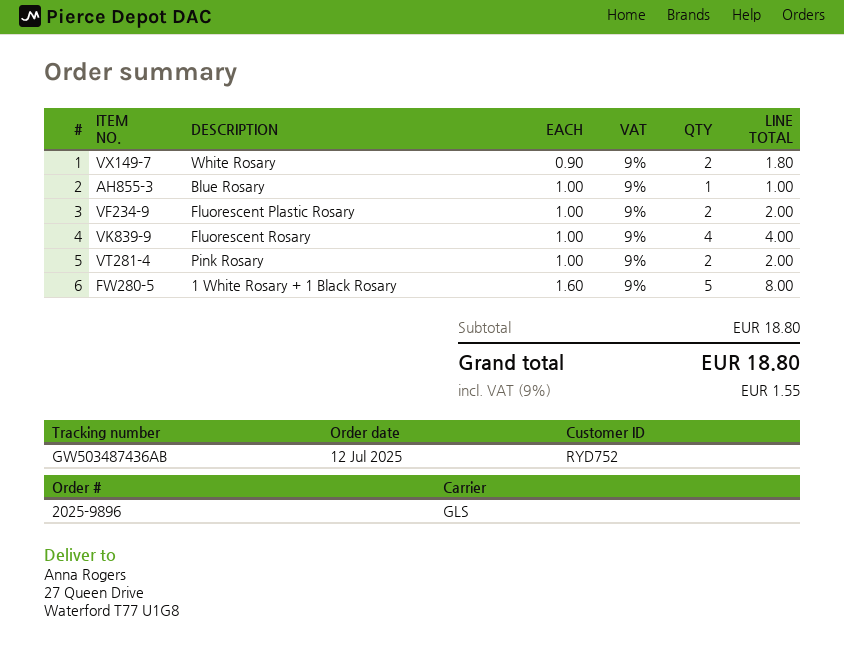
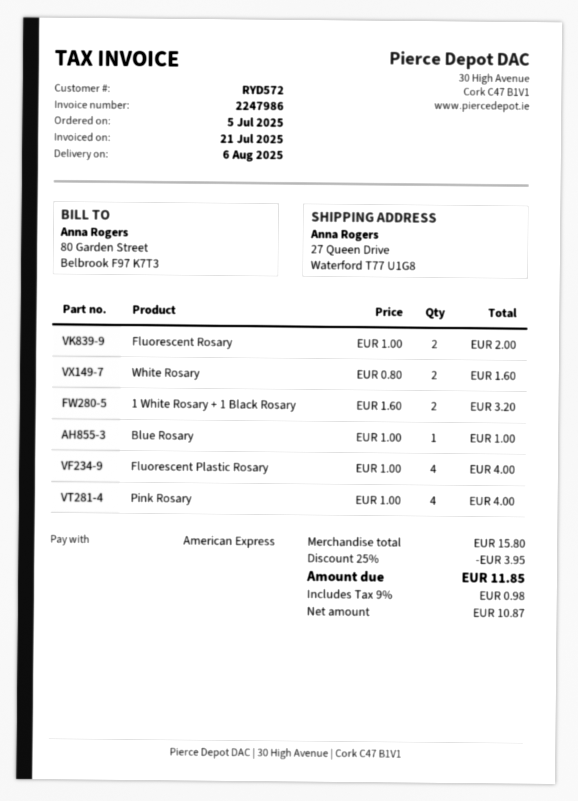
order date: 2025-07-12 -> 2025-07-05
customer number: RYD752 -> RYD572
White Rosary: 2 x 0.90 = 1.80 -> 2 x 0.80 = 1.60
Fluorescent Plastic Rosary: 2 x 1.00 = 2.00 -> 4 x 1.00 = 4.00
Fluorescent Rosary: 4 x 1.00 = 4.00 -> 2 x 1.00 = 2.00
Pink Rosary: 2 x 1.00 = 2.00 -> 4 x 1.00 = 4.00
1 White Rosary + 1 Black Rosary: 5 x 1.60 = 8.00 -> 2 x 1.60 = 3.20
subtotal: 18.80 -> 15.80
discount: none -> 25% = 3.95
tax: 9% = 1.55 -> 9% = 0.98
total: 18.80 -> 11.85

